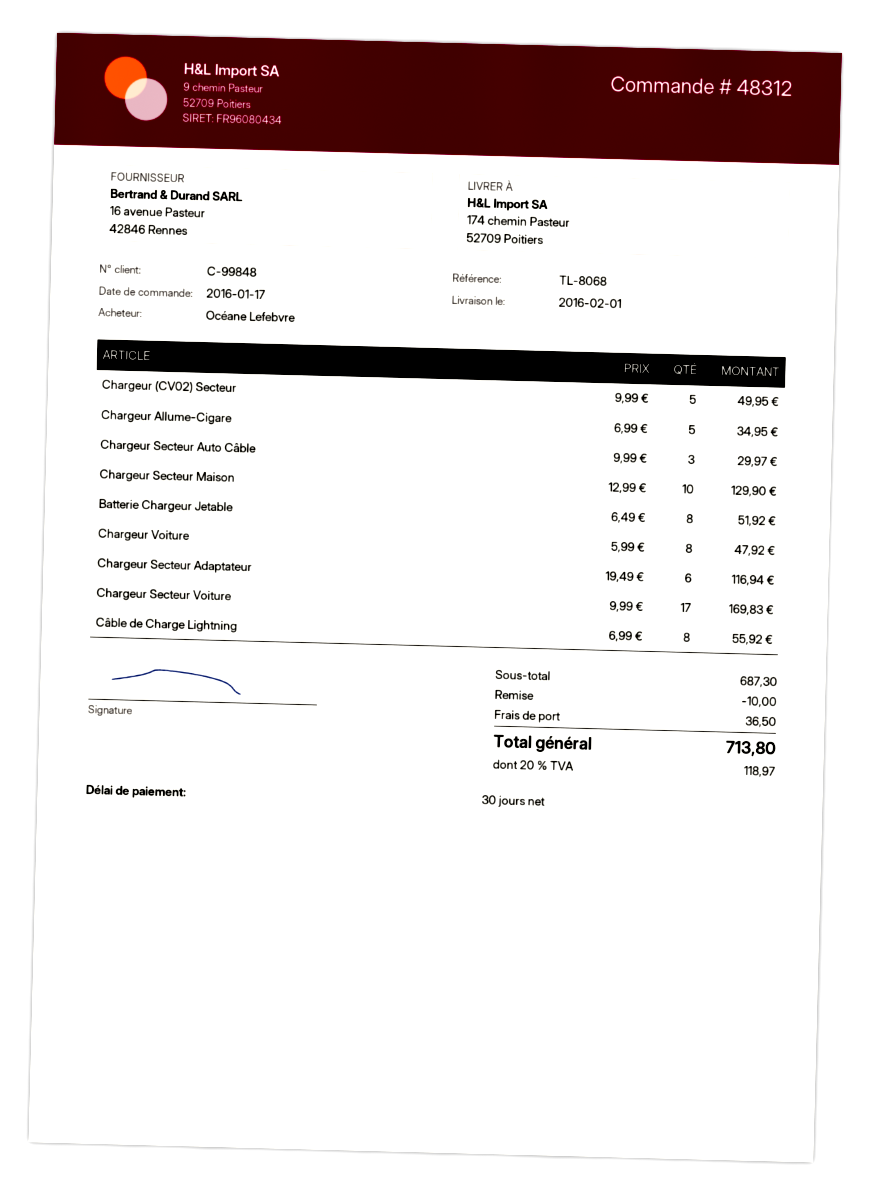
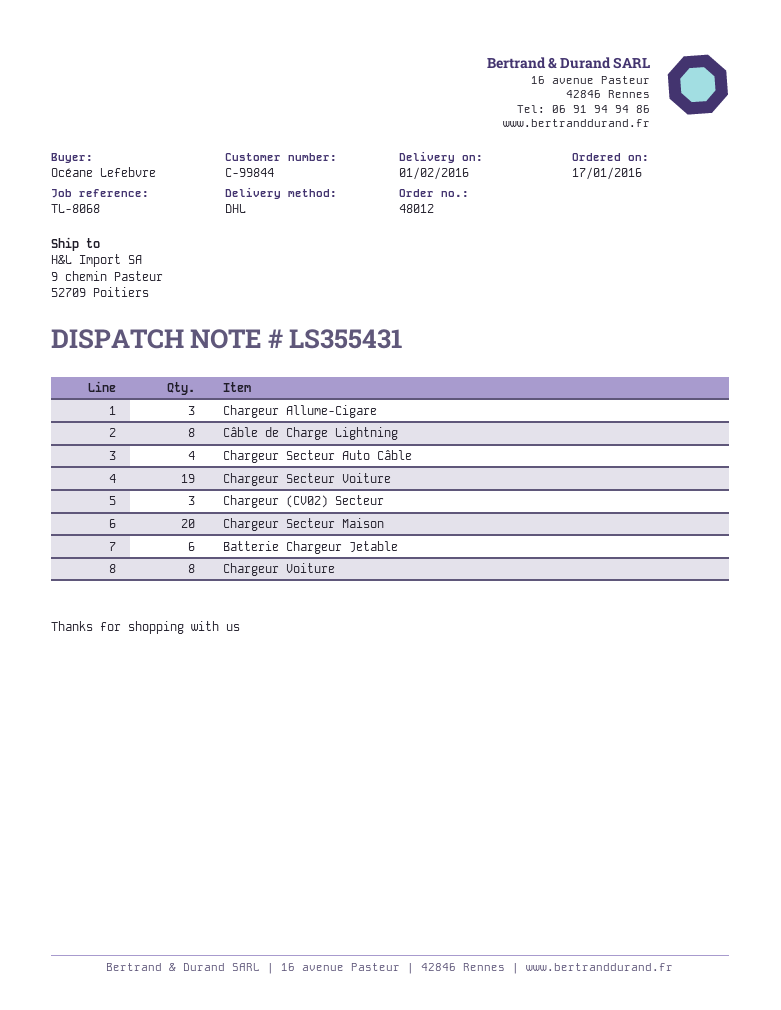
order number: 48312 -> 48012
customer number: C-99848 -> C-99844
ship to: 174 chemin Pasteur, 52709 Poitiers -> 9 chemin Pasteur, 52709 Poitiers
Chargeur (CV02) Secteur: 5 -> 3
Chargeur Allume-Cigare: 5 -> 3
Chargeur Secteur Auto Câble: 3 -> 4
Chargeur Secteur Maison: 10 -> 20
Batterie Chargeur Jetable: 8 -> 6
Chargeur Secteur Adaptateur: 6 -> none
Chargeur Secteur Voiture: 17 -> 19

